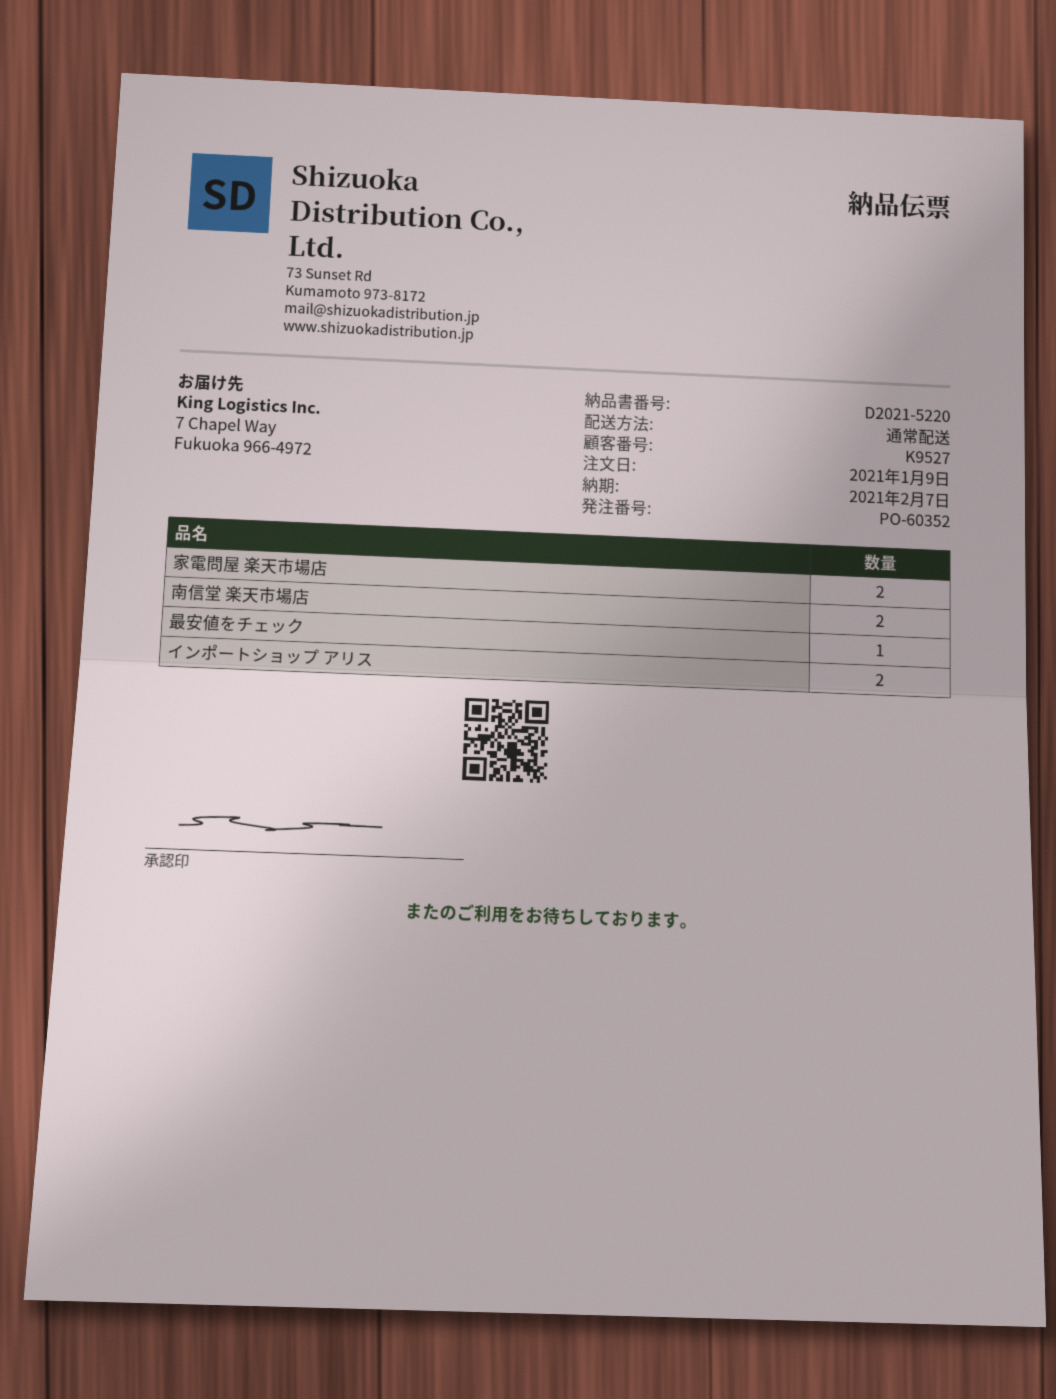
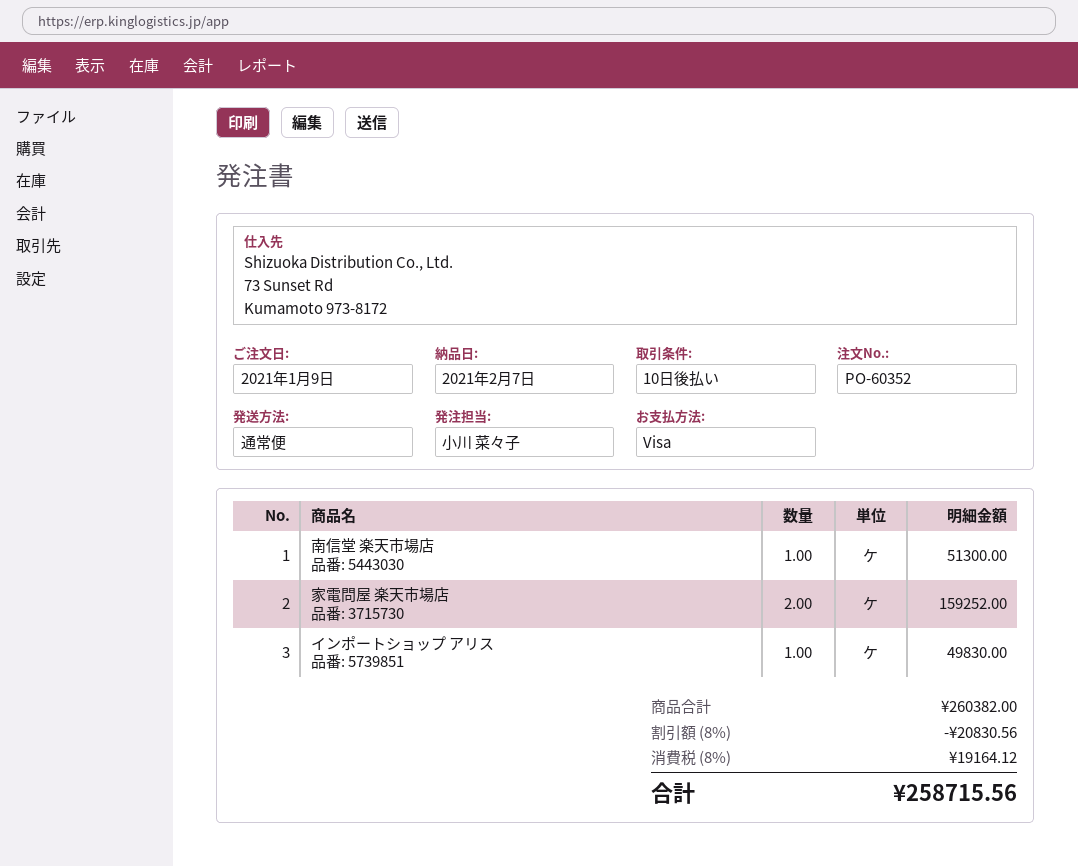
南信堂 楽天市場店: 2 -> 1
最安値をチェック: 1 -> none
インポートショップ アリス: 2 -> 1

